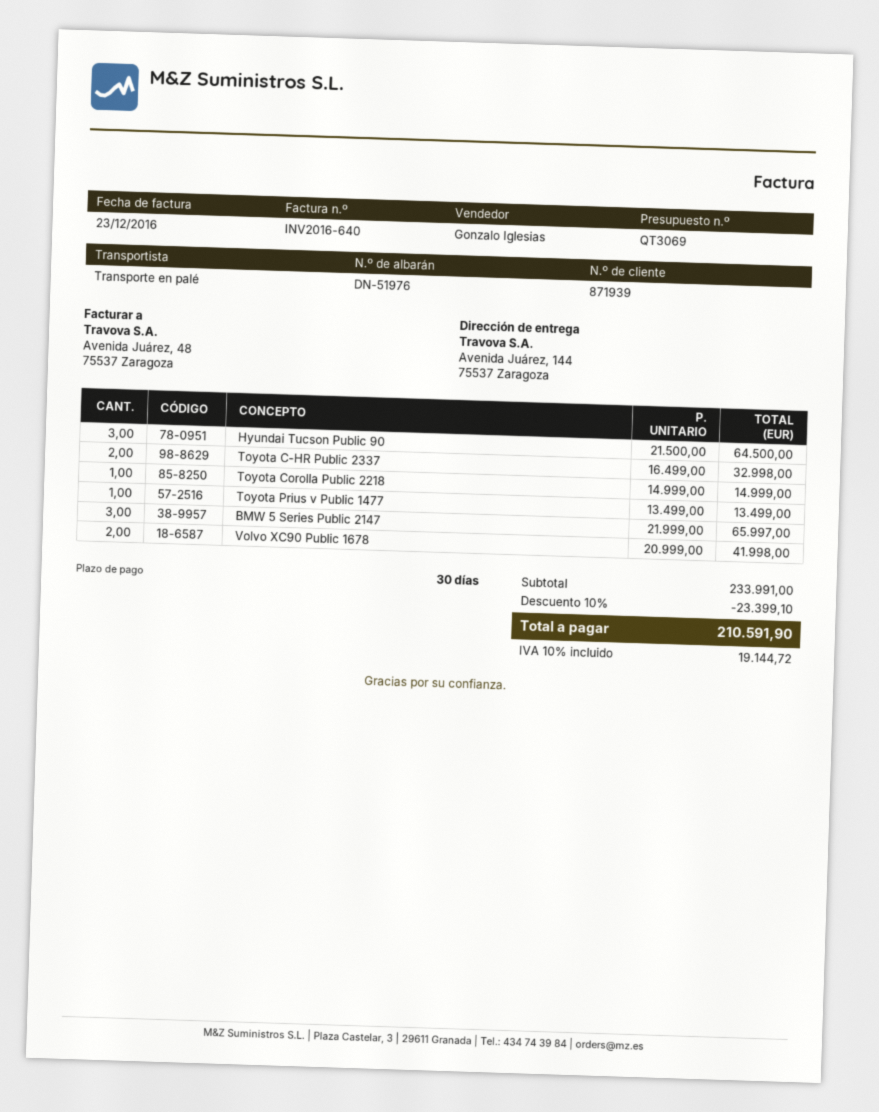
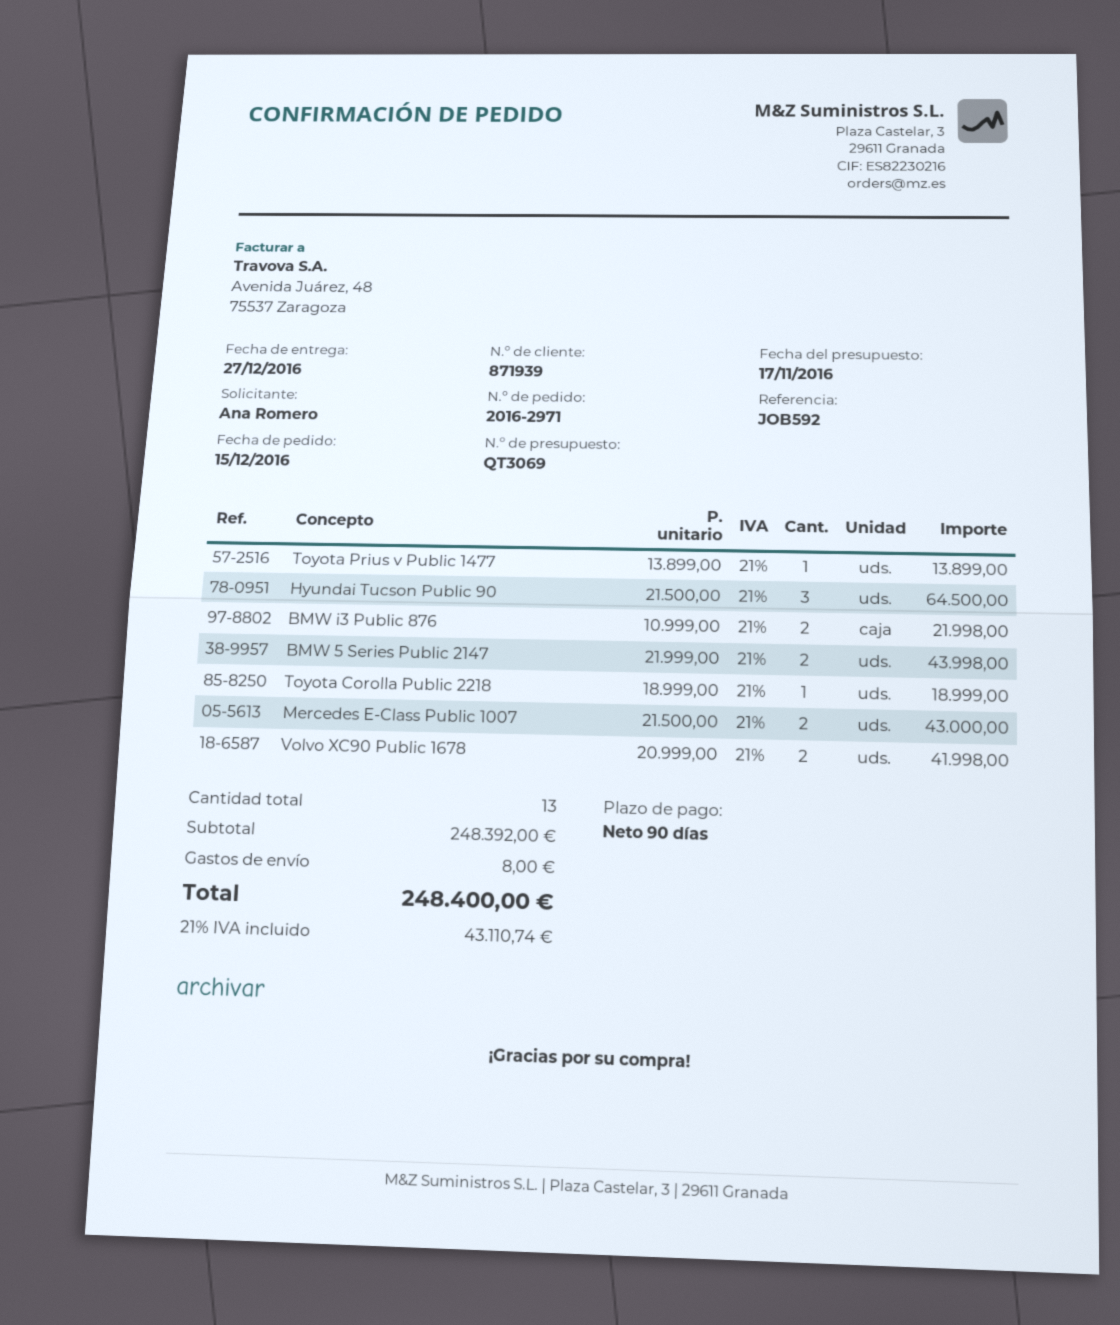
payment terms: 30 days -> 90 days
Toyota C-HR Public 2337: 2 x 16499.00 = 32998.00 -> none
Toyota Corolla Public 2218: 1 x 14999.00 = 14999.00 -> 1 x 18999.00 = 18999.00
Toyota Prius v Public 1477: 1 x 13499.00 = 13499.00 -> 1 x 13899.00 = 13899.00
BMW 5 Series Public 2147: 3 x 21999.00 = 65997.00 -> 2 x 21999.00 = 43998.00
BMW i3 Public 876: none -> 2 x 10999.00 = 21998.00
Mercedes E-Class Public 1007: none -> 2 x 21500.00 = 43000.00
subtotal: 233991.00 -> 248392.00
discount: 10% = 23399.10 -> none
shipping: none -> 8.00
tax: 10% = 19144.72 -> 21% = 43110.74
total: 210591.90 -> 248400.00

